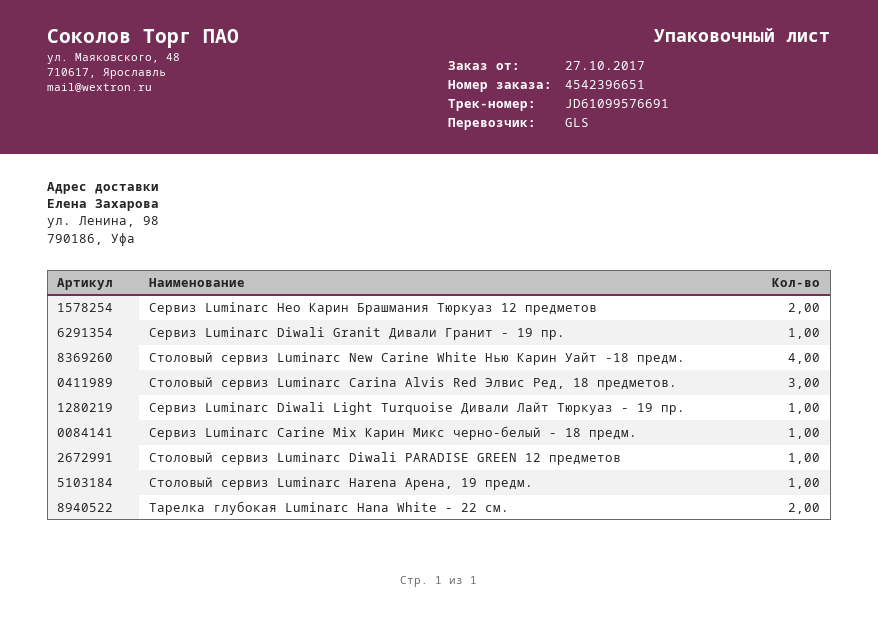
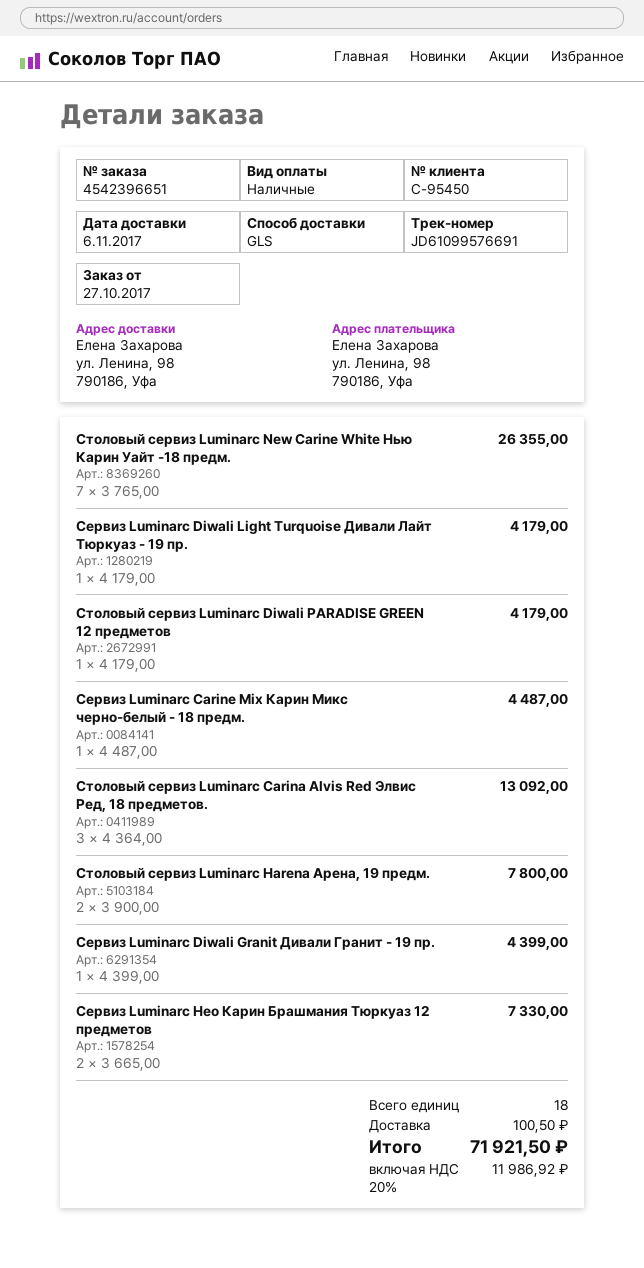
Столовый сервиз Luminarc New Carine White Нью Карин Уайт -18 предм.: 4 -> 7
Столовый сервиз Luminarc Harena Арена, 19 предм.: 1 -> 2
Тарелка глубокая Luminarc Hana White - 22 см.: 2 -> none

